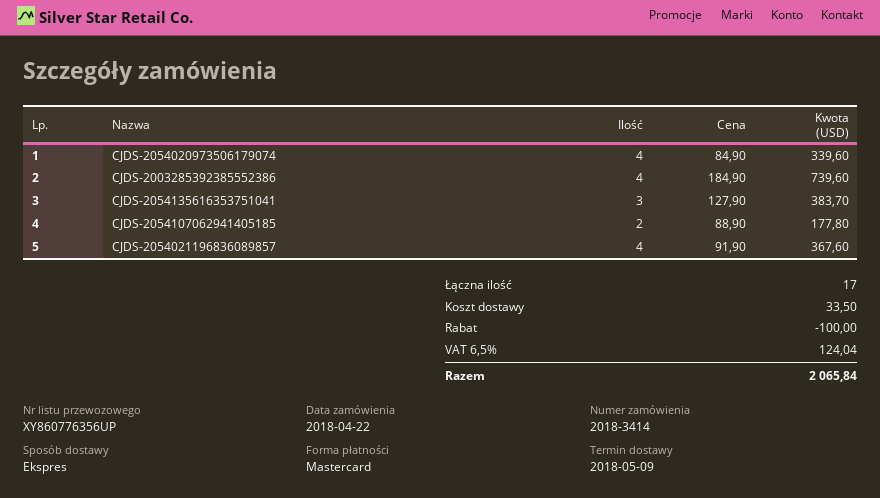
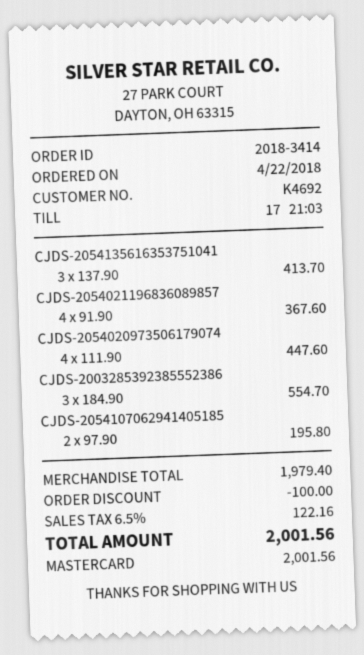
CJDS-2054020973506179074: 4 x 84.90 = 339.60 -> 4 x 111.90 = 447.60
CJDS-2003285392385552386: 4 x 184.90 = 739.60 -> 3 x 184.90 = 554.70
CJDS-2054135616353751041: 3 x 127.90 = 383.70 -> 3 x 137.90 = 413.70
CJDS-2054107062941405185: 2 x 88.90 = 177.80 -> 2 x 97.90 = 195.80
shipping: 33.50 -> none
tax: 6.5% = 124.04 -> 6.5% = 122.16
total: 2065.84 -> 2001.56

